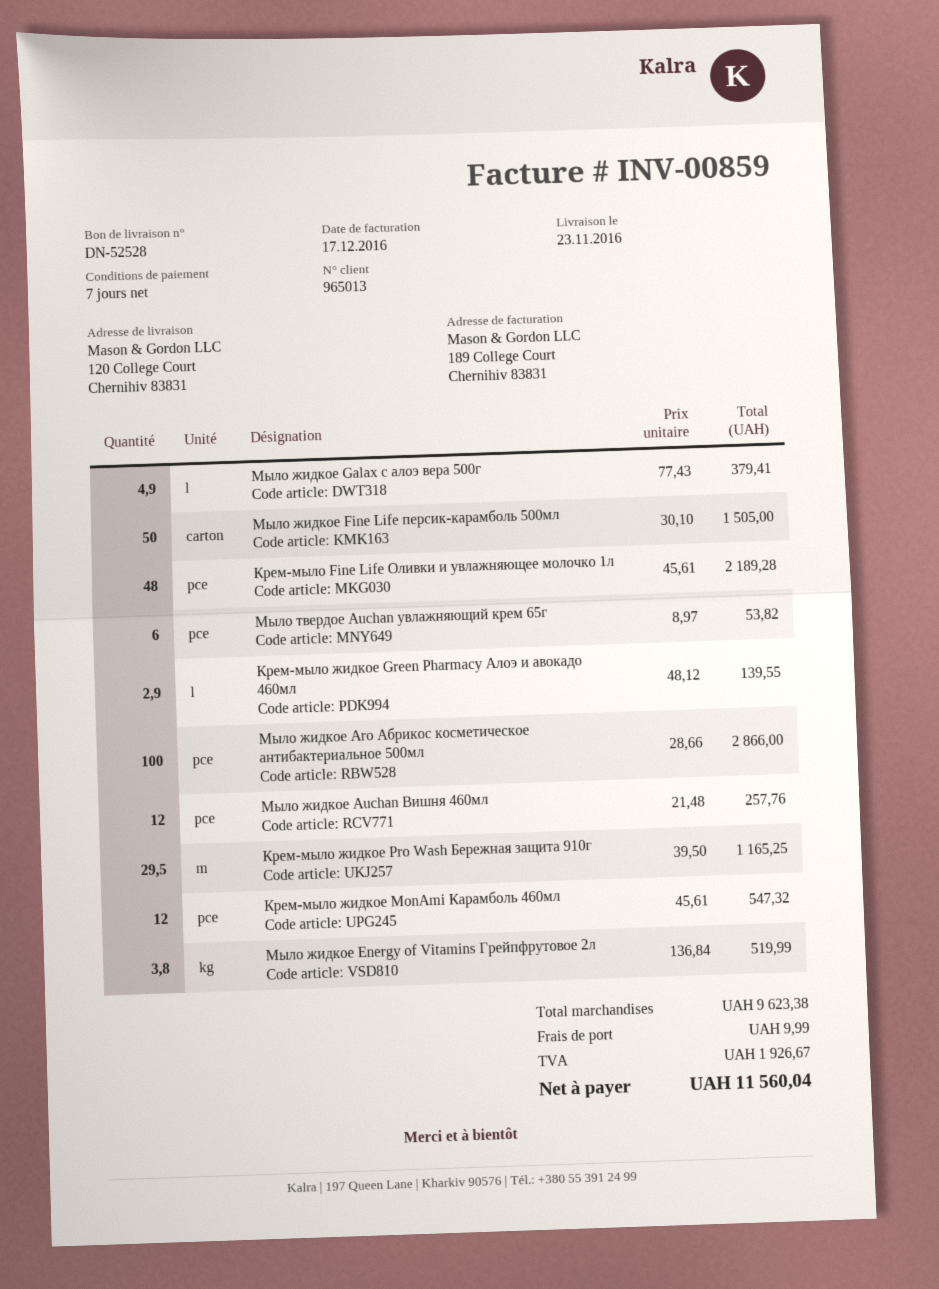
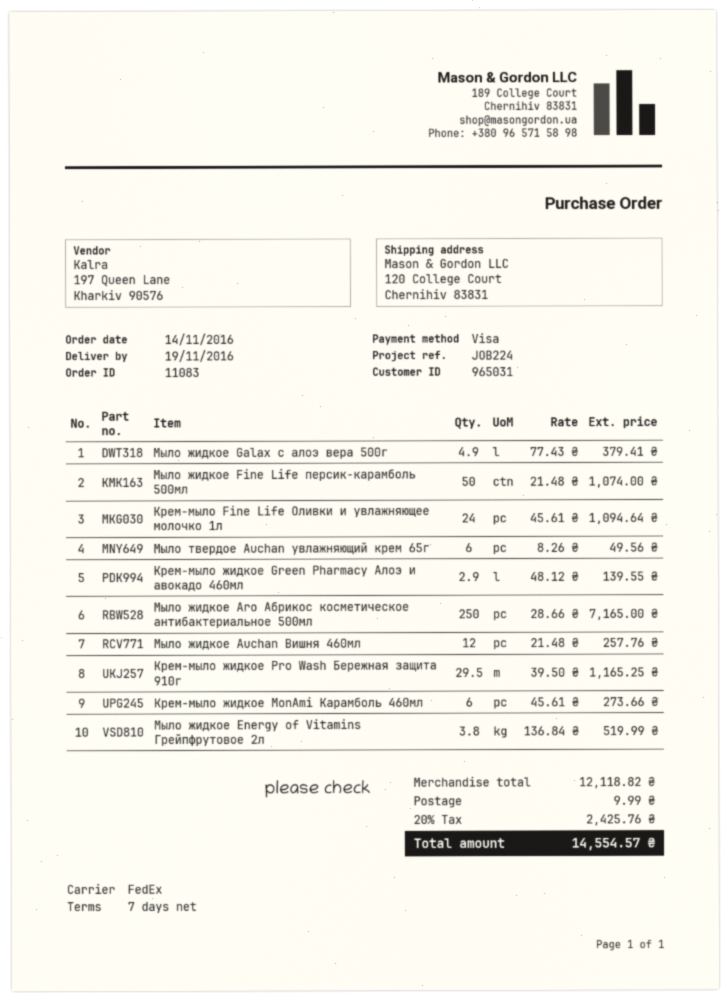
delivery date: 2016-11-23 -> 2016-11-19
customer number: 965013 -> 965031
Мыло жидкое Fine Life персик-карамболь 500мл: 50 x 30.10 = 1505.00 -> 50 x 21.48 = 1074.00
Крем-мыло Fine Life Оливки и увлажняющее молочко 1л: 48 x 45.61 = 2189.28 -> 24 x 45.61 = 1094.64
Мыло твердое Auchan увлажняющий крем 65г: 6 x 8.97 = 53.82 -> 6 x 8.26 = 49.56
Мыло жидкое Aro Абрикос косметическое антибактериальное 500мл: 100 x 28.66 = 2866.00 -> 250 x 28.66 = 7165.00
Крем-мыло жидкое MonAmi Карамболь 460мл: 12 x 45.61 = 547.32 -> 6 x 45.61 = 273.66
subtotal: 9623.38 -> 12118.82
tax: 1926.67 -> 2425.76
total: 11560.04 -> 14554.57

